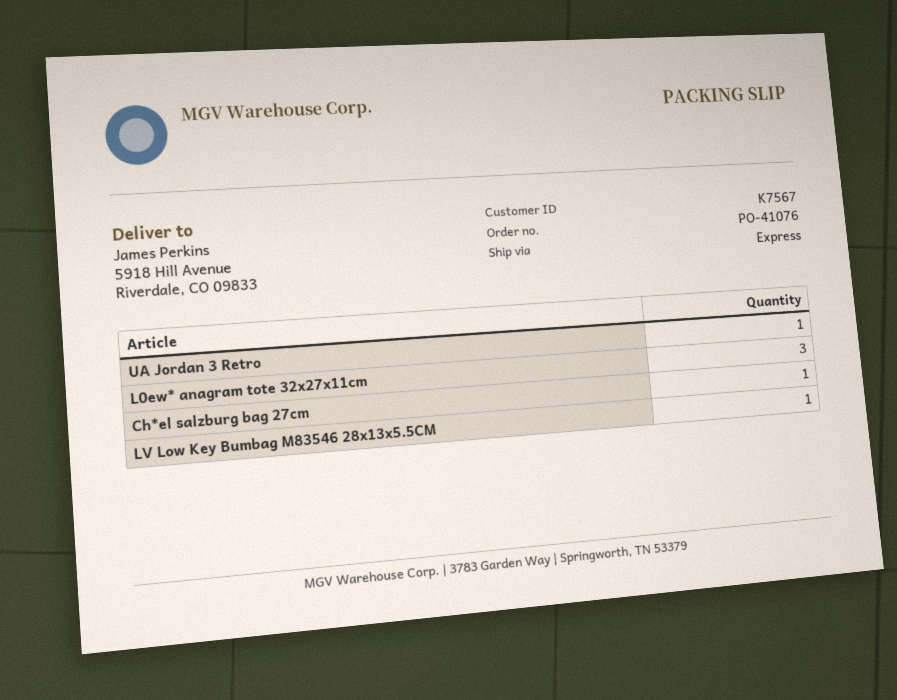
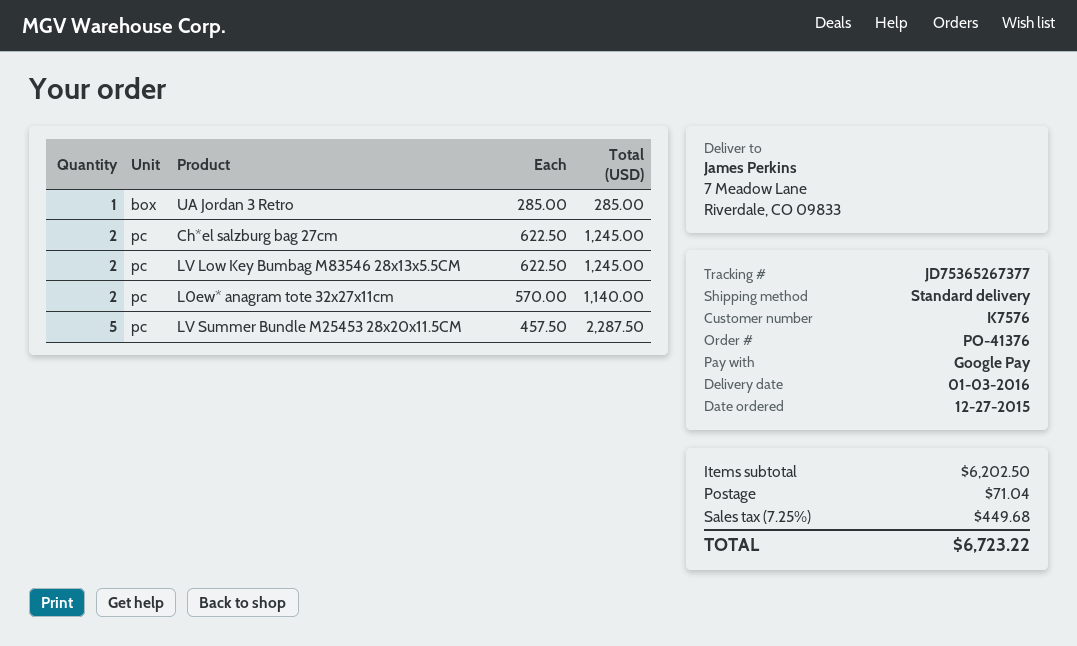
order number: PO-41076 -> PO-41376
customer number: K7567 -> K7576
shipping method: express -> standard
ship to: 5918 Hill Avenue, Riverdale, CO 09833 -> 7 Meadow Lane, Riverdale, CO 09833
L0ew* anagram tote 32x27x11cm: 3 -> 2
Ch*el salzburg bag 27cm: 1 -> 2
LV Low Key Bumbag M83546 28x13x5.5CM: 1 -> 2
LV Summer Bundle M25453 28x20x11.5CM: none -> 5

